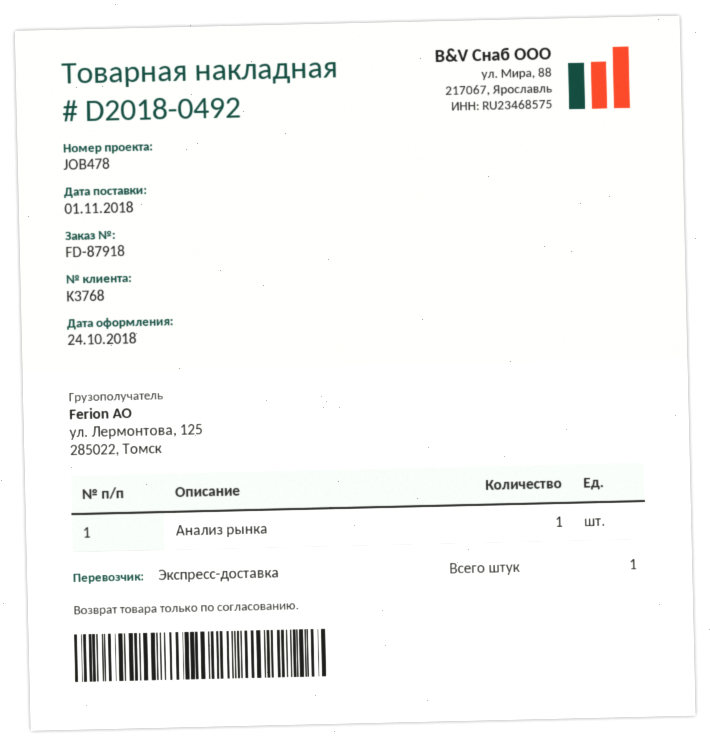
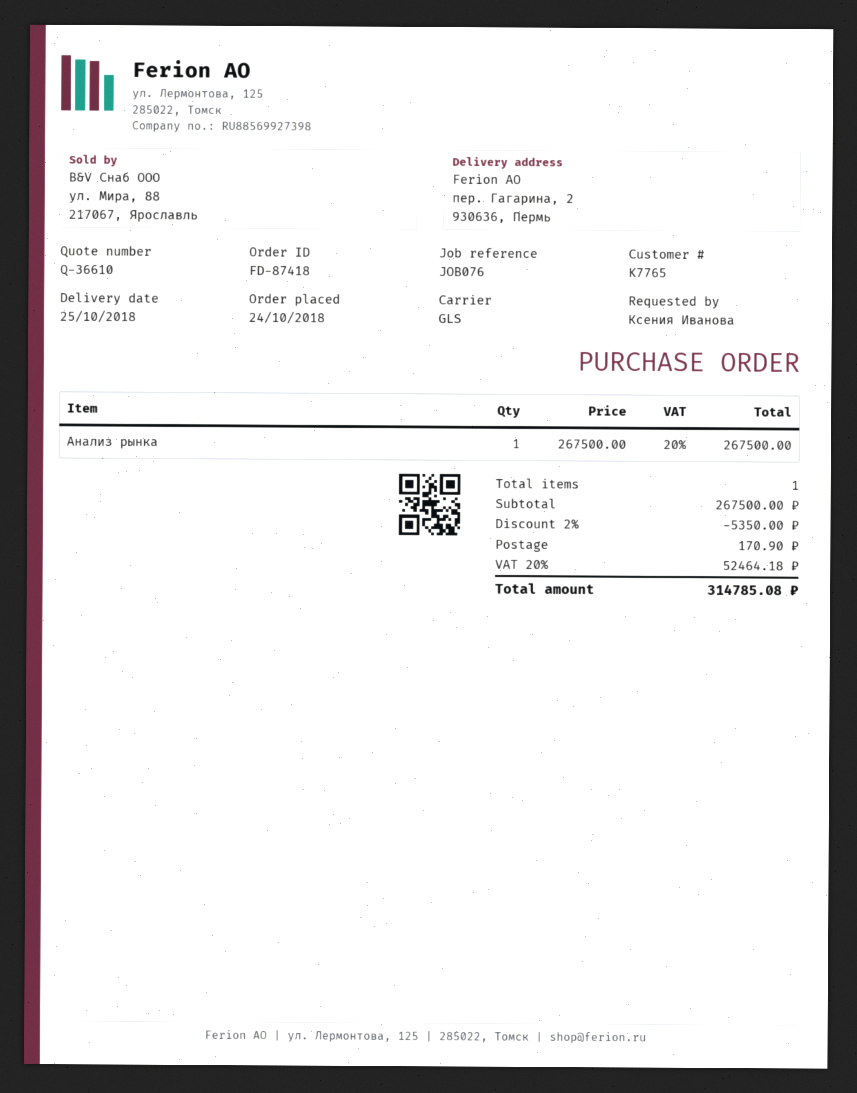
order number: FD-87918 -> FD-87418
delivery date: 2018-11-01 -> 2018-10-25
customer number: K3768 -> K7765
reference: JOB478 -> JOB076
shipping method: express -> GLS
ship to: ул. Лермонтова, 125, 285022, Томск -> пер. Гагарина, 2, 930636, Пермь

